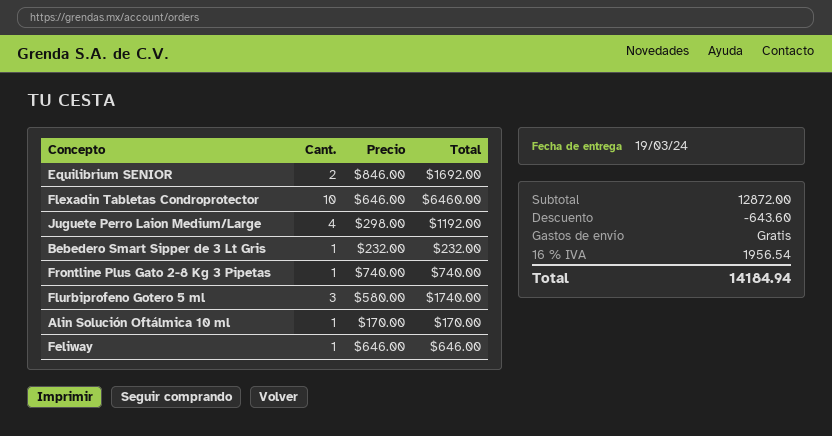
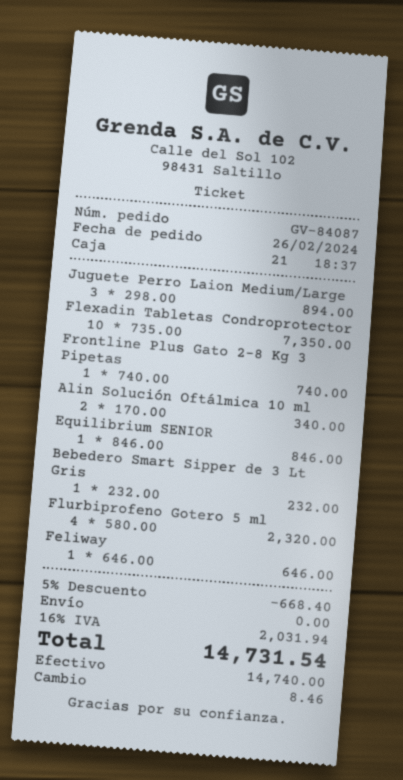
Equilibrium SENIOR: 2 x 846.00 = 1692.00 -> 1 x 846.00 = 846.00
Flexadin Tabletas Condroprotector: 10 x 646.00 = 6460.00 -> 10 x 735.00 = 7350.00
Juguete Perro Laion Medium/Large: 4 x 298.00 = 1192.00 -> 3 x 298.00 = 894.00
Flurbiprofeno Gotero 5 ml: 3 x 580.00 = 1740.00 -> 4 x 580.00 = 2320.00
Alin Solución Oftálmica 10 ml: 1 x 170.00 = 170.00 -> 2 x 170.00 = 340.00
discount: 643.60 -> 668.40
tax: 16% = 1956.54 -> 16% = 2031.94
total: 14184.94 -> 14731.54

